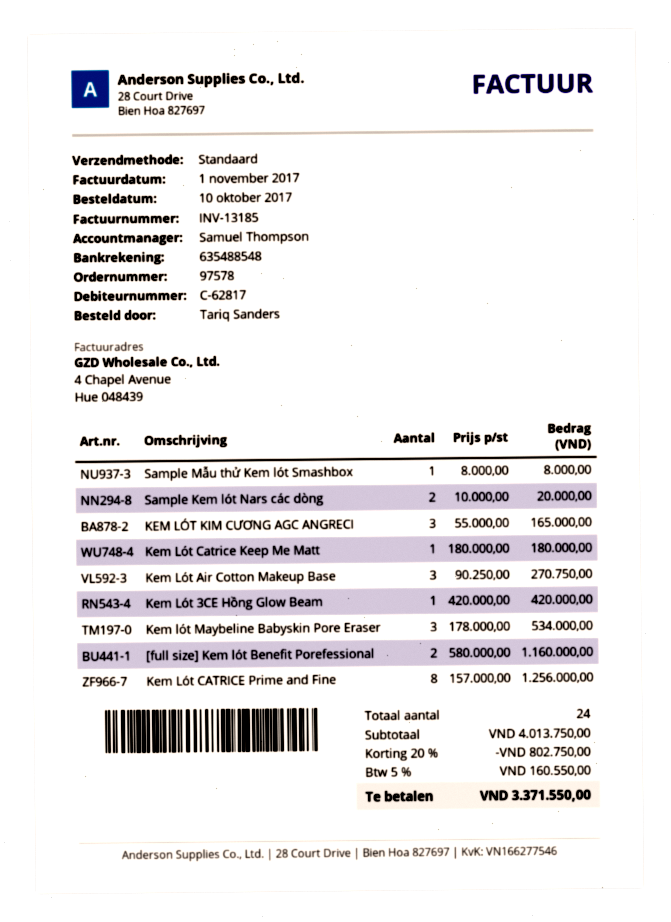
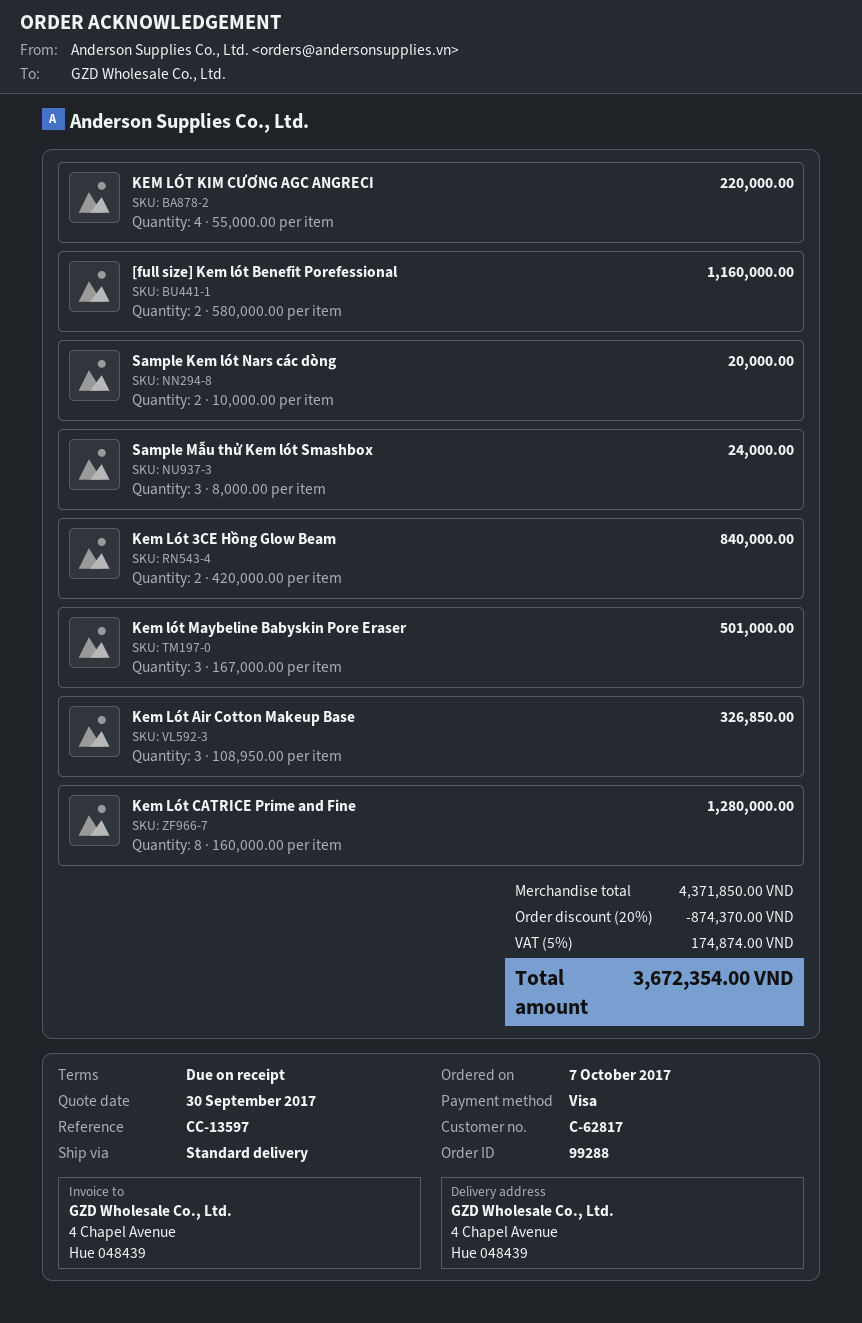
order number: 97578 -> 99288
order date: 2017-10-10 -> 2017-10-07
Sample Mẫu thử Kem lót Smashbox: 1 x 8000.00 = 8000.00 -> 3 x 8000.00 = 24000.00
KEM LÓT KIM CƯƠNG AGC ANGRECI: 3 x 55000.00 = 165000.00 -> 4 x 55000.00 = 220000.00
Kem Lót Catrice Keep Me Matt: 1 x 180000.00 = 180000.00 -> none
Kem Lót Air Cotton Makeup Base: 3 x 90250.00 = 270750.00 -> 3 x 108950.00 = 326850.00
Kem Lót 3CE Hồng Glow Beam: 1 x 420000.00 = 420000.00 -> 2 x 420000.00 = 840000.00
Kem lót Maybeline Babyskin Pore Eraser: 3 x 178000.00 = 534000.00 -> 3 x 167000.00 = 501000.00
Kem Lót CATRICE Prime and Fine: 8 x 157000.00 = 1256000.00 -> 8 x 160000.00 = 1280000.00
subtotal: 4013750.00 -> 4371850.00
discount: 20% = 802750.00 -> 20% = 874370.00
tax: 5% = 160550.00 -> 5% = 174874.00
total: 3371550.00 -> 3672354.00

